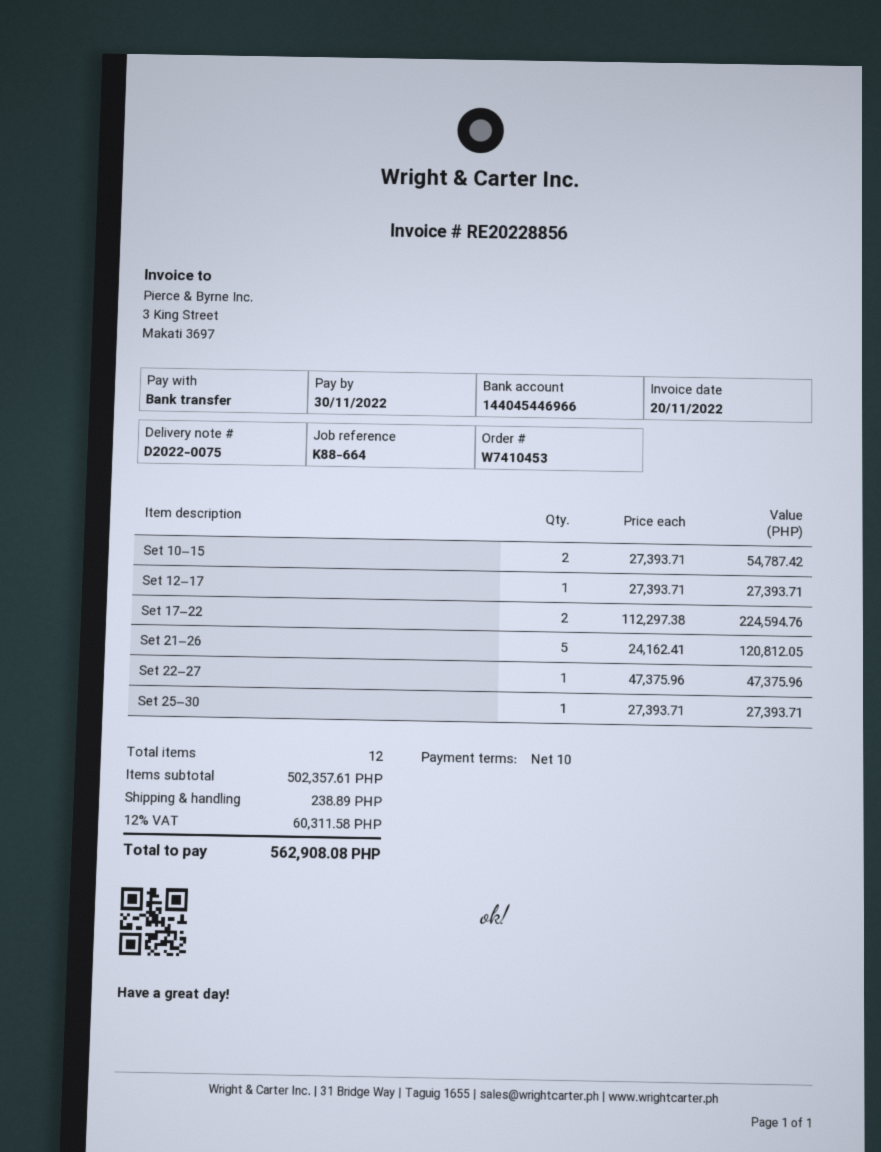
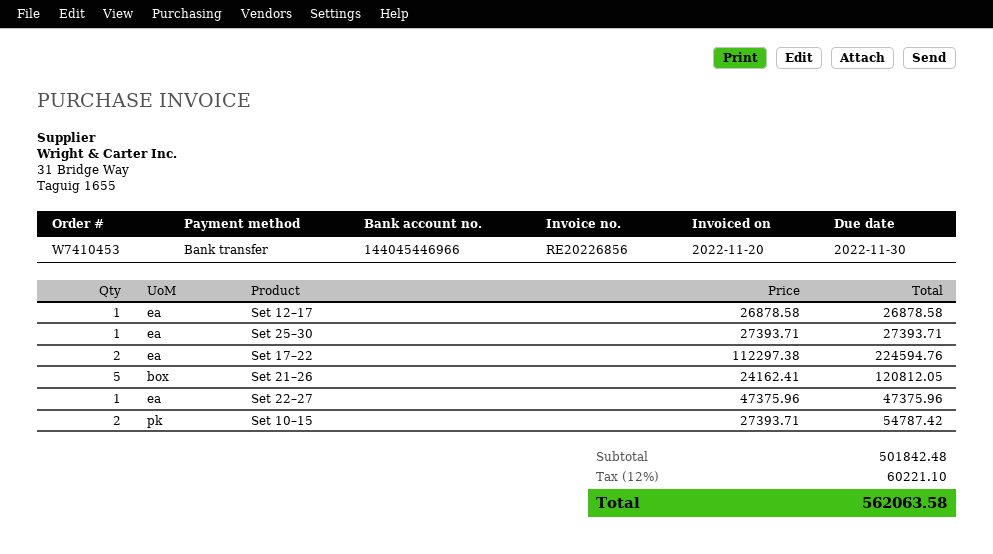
invoice number: RE20228856 -> RE20226856
Set 12–17: 1 x 27393.71 = 27393.71 -> 1 x 26878.58 = 26878.58
subtotal: 502357.61 -> 501842.48
shipping: 238.89 -> none
tax: 12% = 60311.58 -> 12% = 60221.10
total: 562908.08 -> 562063.58

